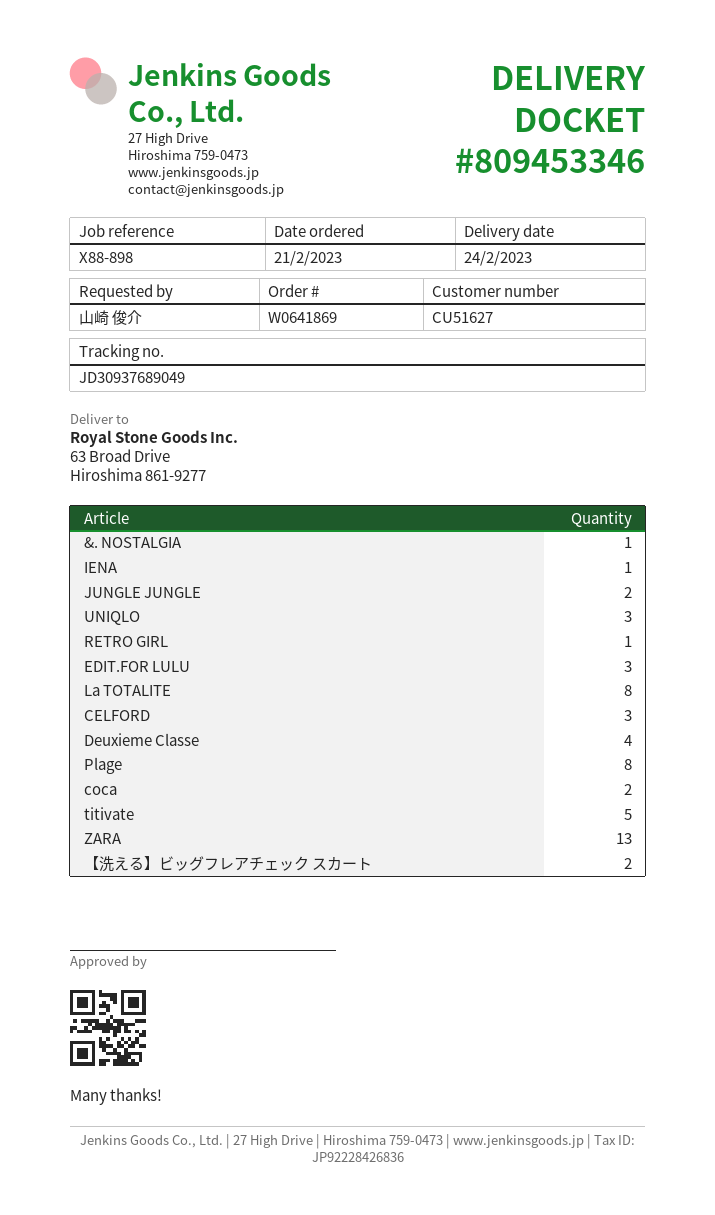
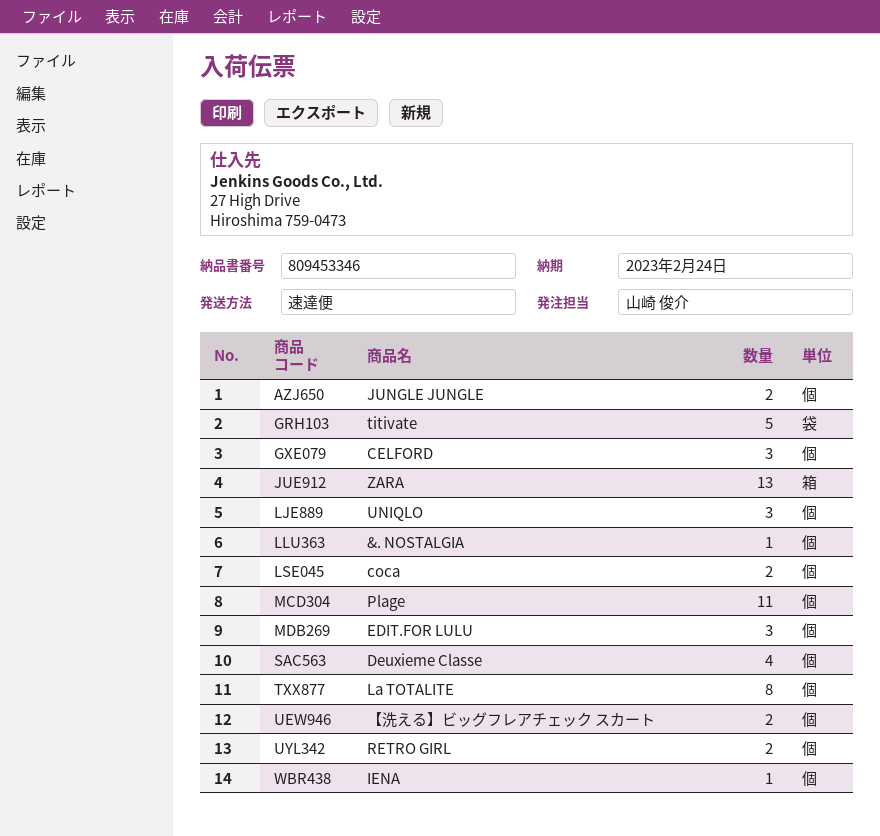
RETRO GIRL: 1 -> 2
Plage: 8 -> 11

